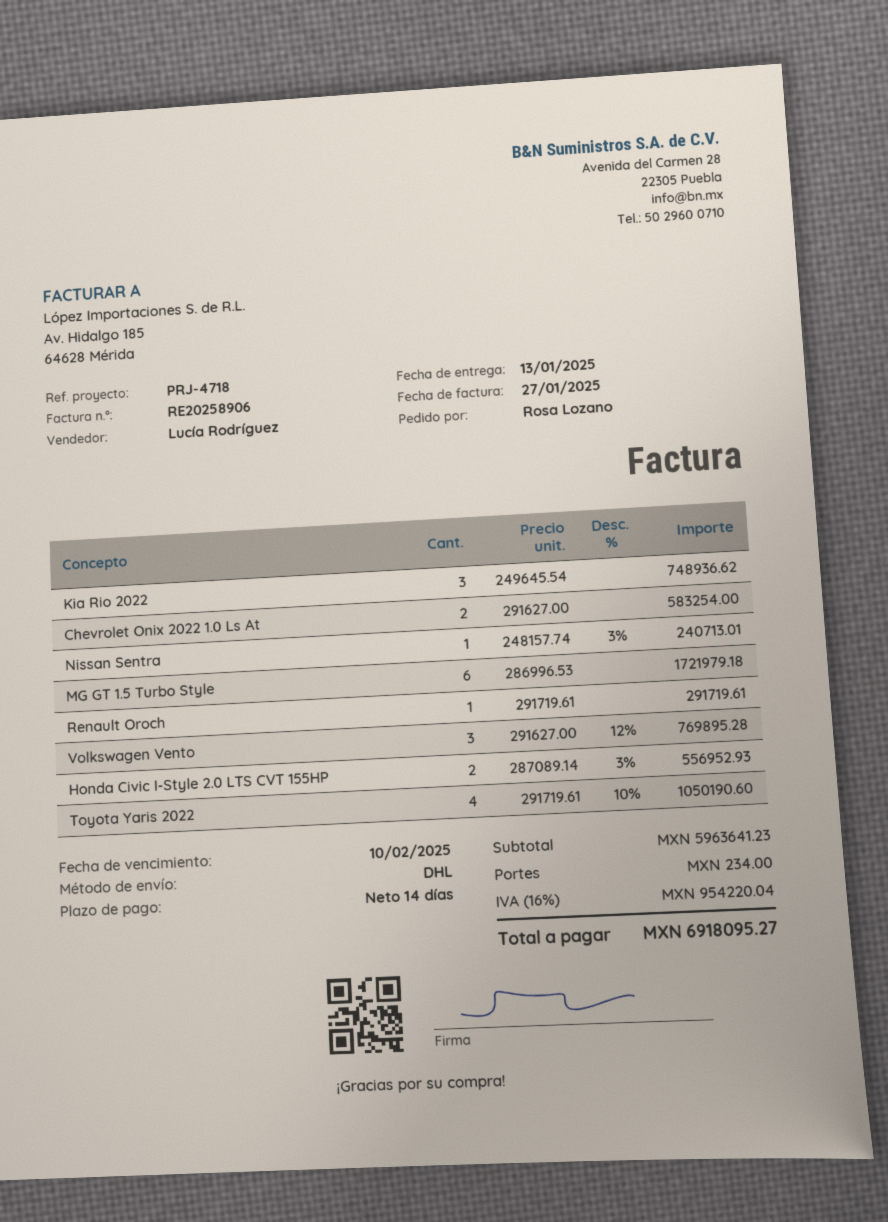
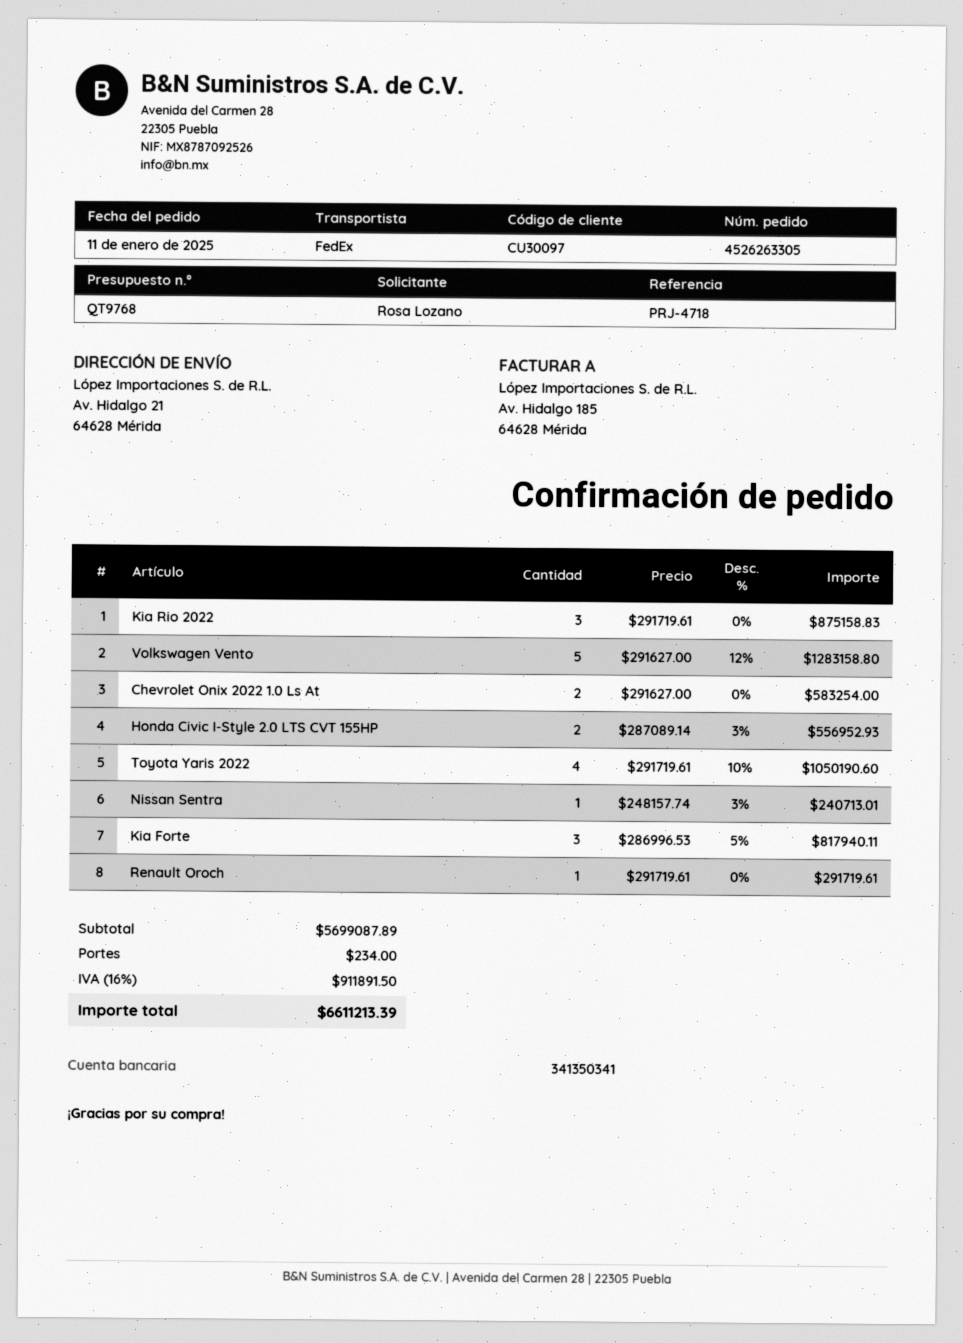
shipping method: DHL -> FedEx
Kia Rio 2022: 3 x 249645.54 = 748936.62 -> 3 x 291719.61 = 875158.83
MG GT 1.5 Turbo Style: 6 x 286996.53 = 1721979.18 -> none
Volkswagen Vento: 3 x 291627.00 - 12% = 769895.28 -> 5 x 291627.00 - 12% = 1283158.80
Kia Forte: none -> 3 x 286996.53 - 5% = 817940.11
subtotal: 5963641.23 -> 5699087.89
tax: 16% = 954220.04 -> 16% = 911891.50
total: 6918095.27 -> 6611213.39

